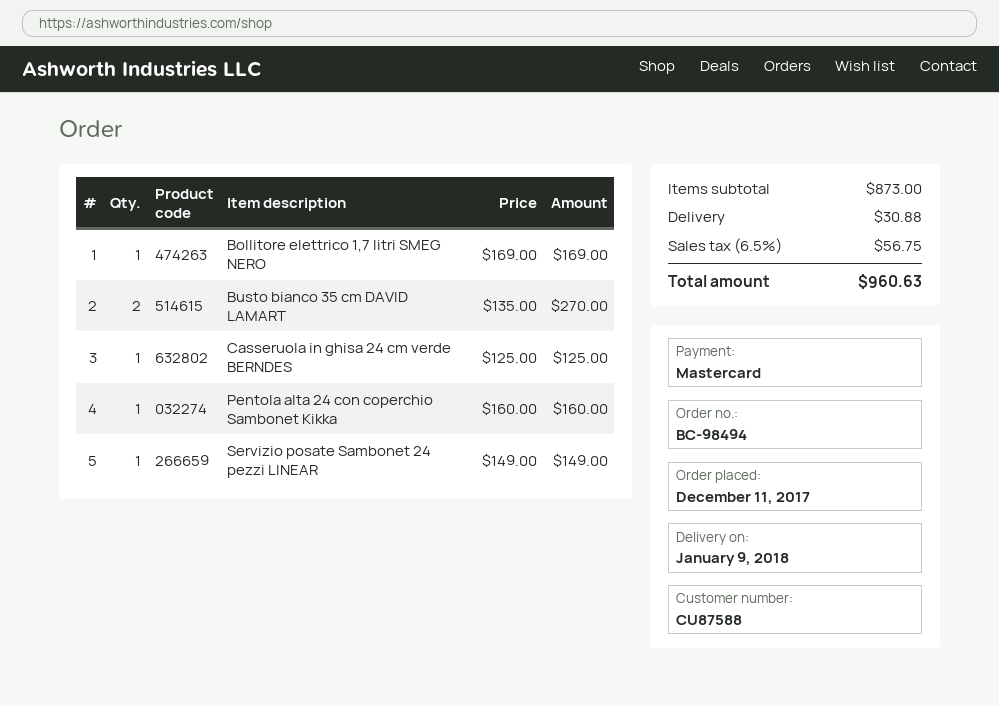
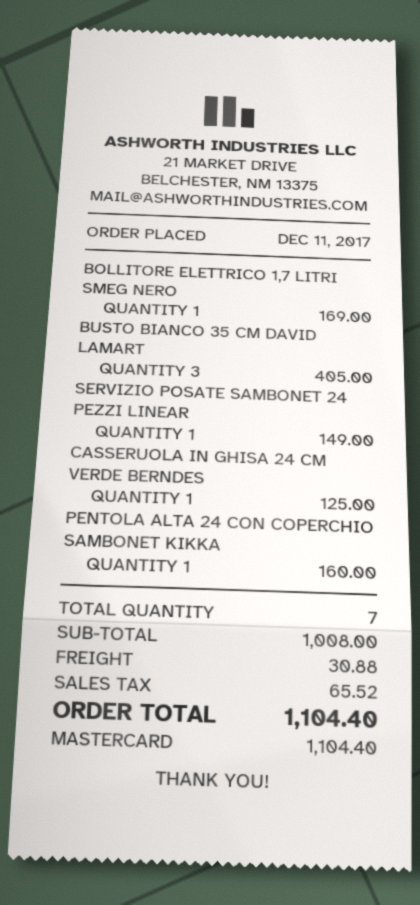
Busto bianco 35 cm DAVID LAMART: 2 for 270.00 -> 3 for 405.00
subtotal: 873.00 -> 1008.00
tax: 56.75 -> 65.52
total: 960.63 -> 1104.40

